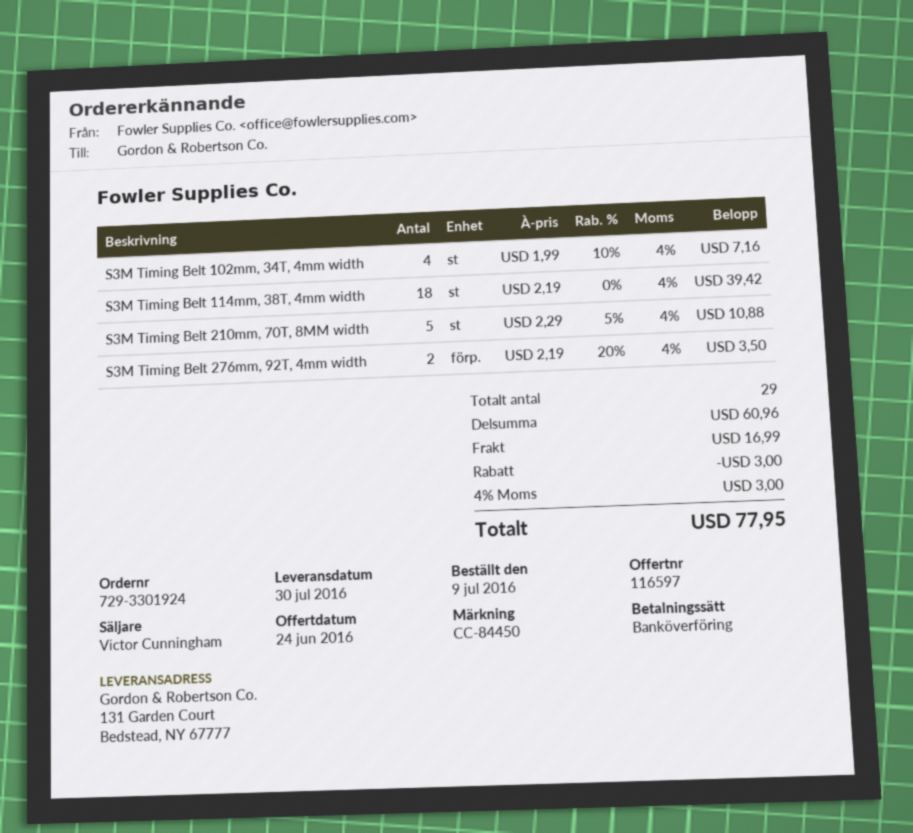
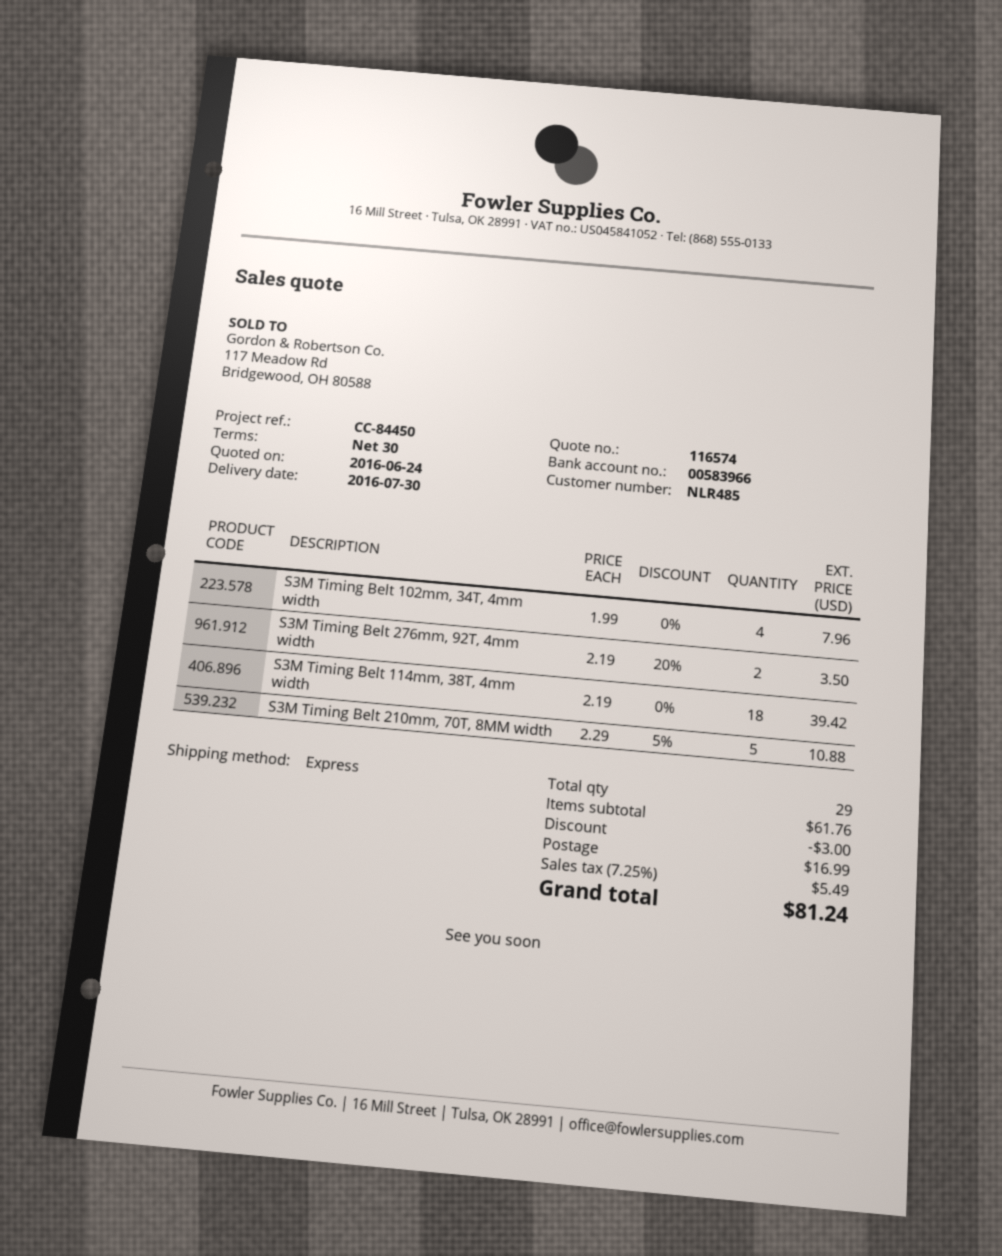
quote number: 116597 -> 116574
S3M Timing Belt 102mm, 34T, 4mm width: 4 x 1.99 - 10% = 7.16 -> 4 x 1.99 = 7.96
subtotal: 60.96 -> 61.76
tax: 4% = 3.00 -> 7.25% = 5.49
total: 77.95 -> 81.24

